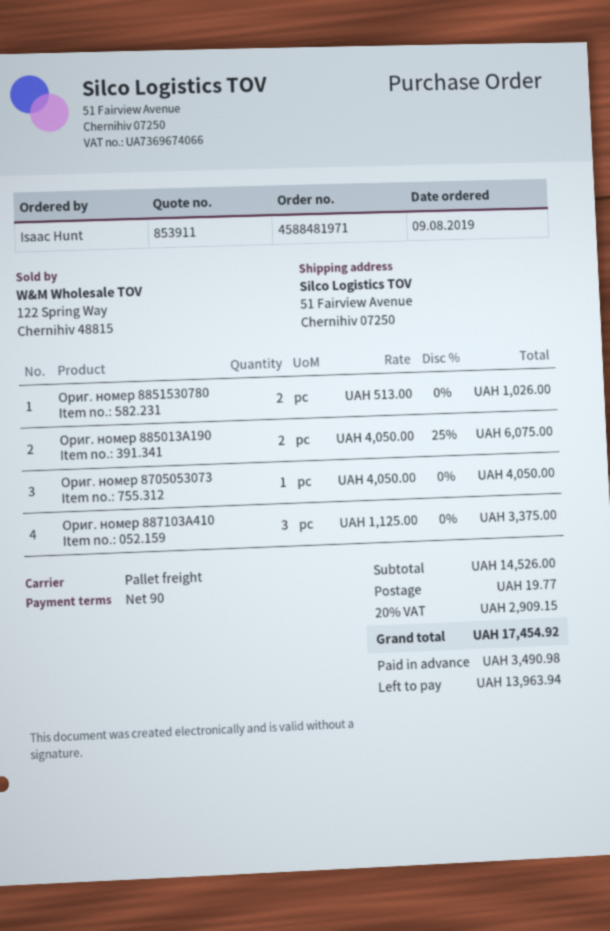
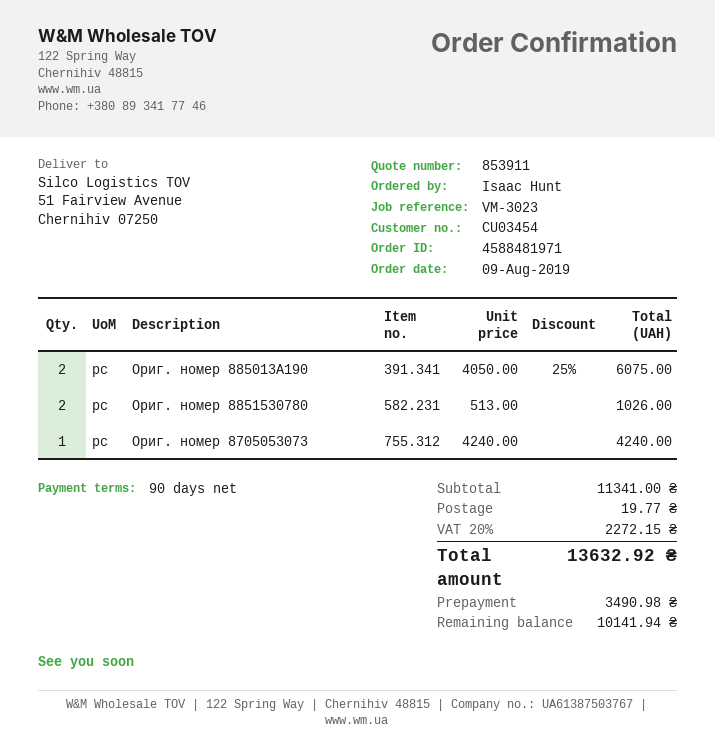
Ориг. номер 8705053073: 1 x 4050.00 = 4050.00 -> 1 x 4240.00 = 4240.00
Ориг. номер 887103A410: 3 x 1125.00 = 3375.00 -> none
subtotal: 14526.00 -> 11341.00
tax: 20% = 2909.15 -> 20% = 2272.15
total: 17454.92 -> 13632.92
balance: 13963.94 -> 10141.94

